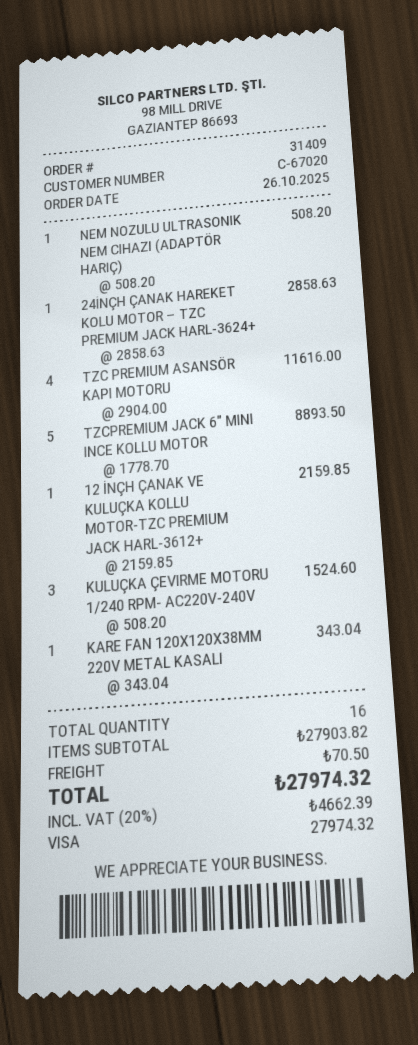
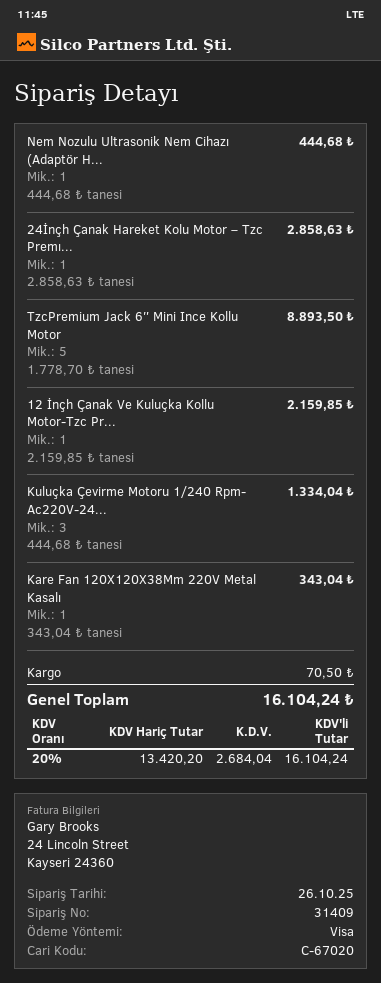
NEM NOZULU ULTRASONIK NEM CIHAZI (ADAPTÖR HARIÇ): 1 x 508.20 = 508.20 -> 1 x 444.68 = 444.68
TZC PREMIUM ASANSÖR KAPI MOTORU: 4 x 2904.00 = 11616.00 -> none
KULUÇKA ÇEVIRME MOTORU 1/240 RPM- AC220V-240V: 3 x 508.20 = 1524.60 -> 3 x 444.68 = 1334.04
tax: 20% = 4662.39 -> 20% = 2684.04
total: 27974.32 -> 16104.24

